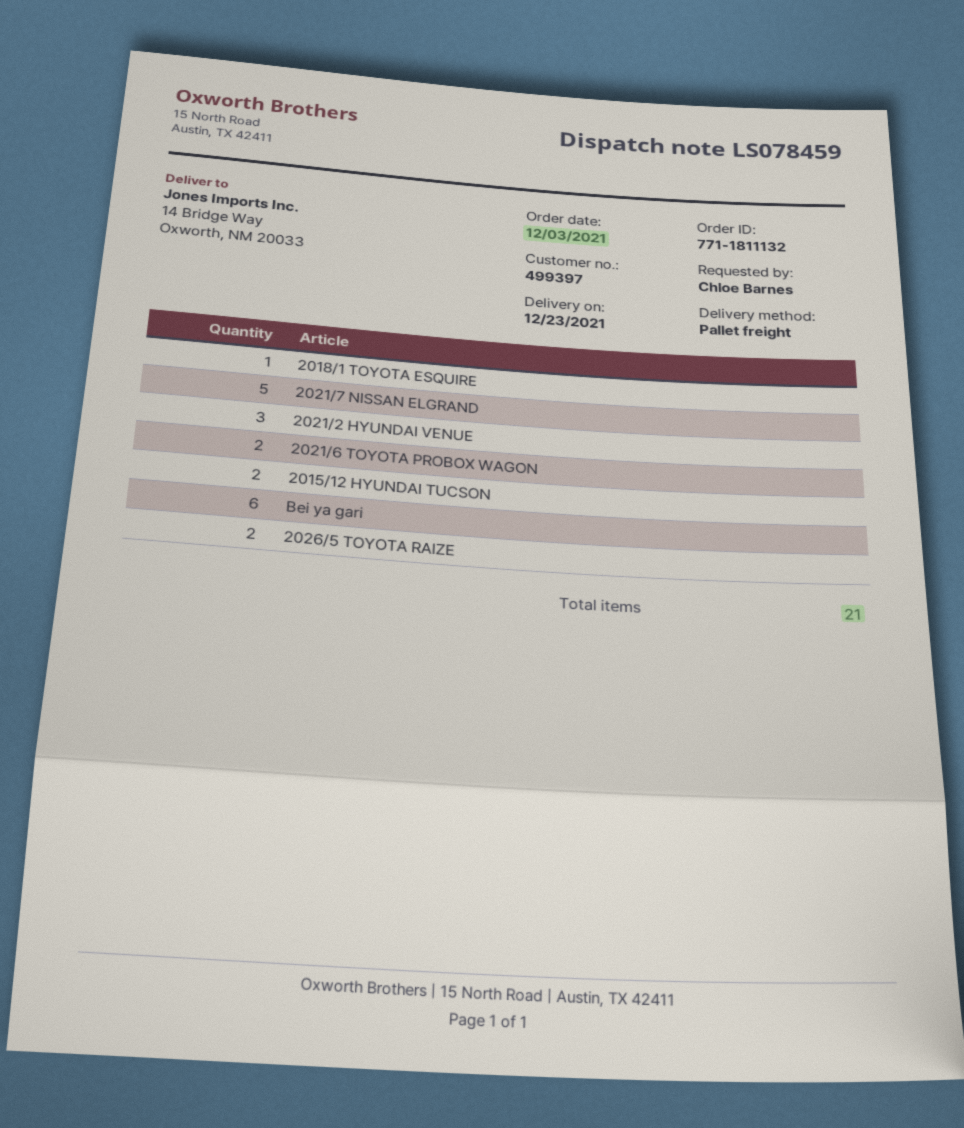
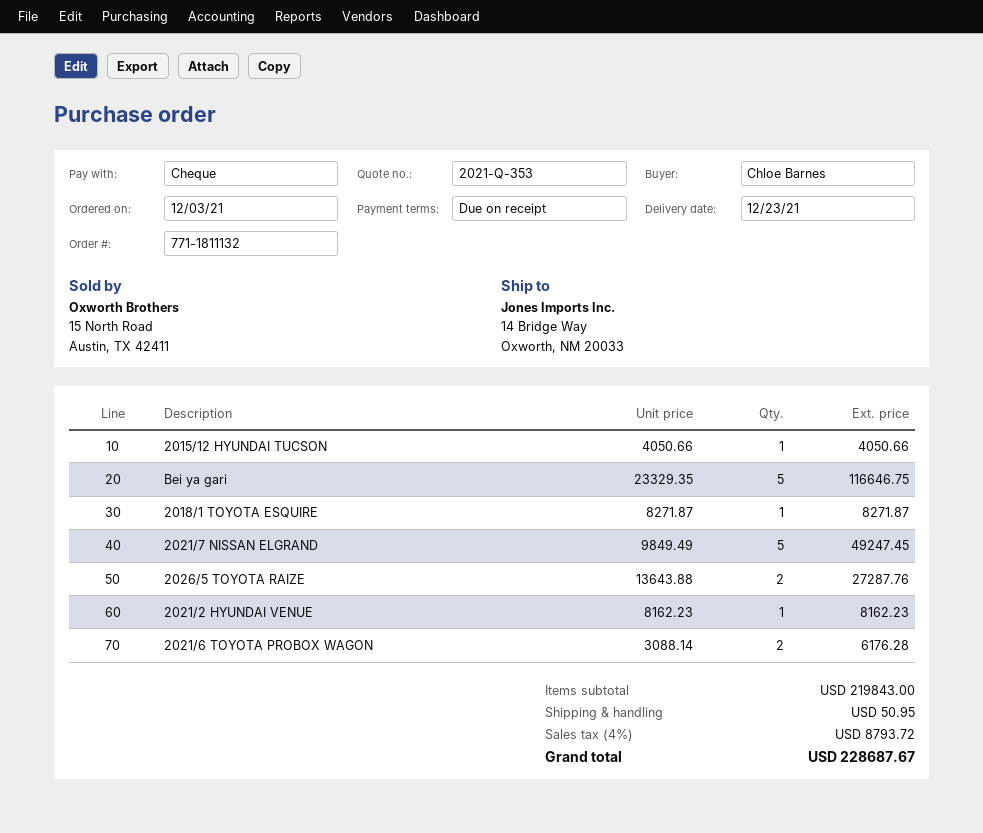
2021/2 HYUNDAI VENUE: 3 -> 1
2015/12 HYUNDAI TUCSON: 2 -> 1
Bei ya gari: 6 -> 5

